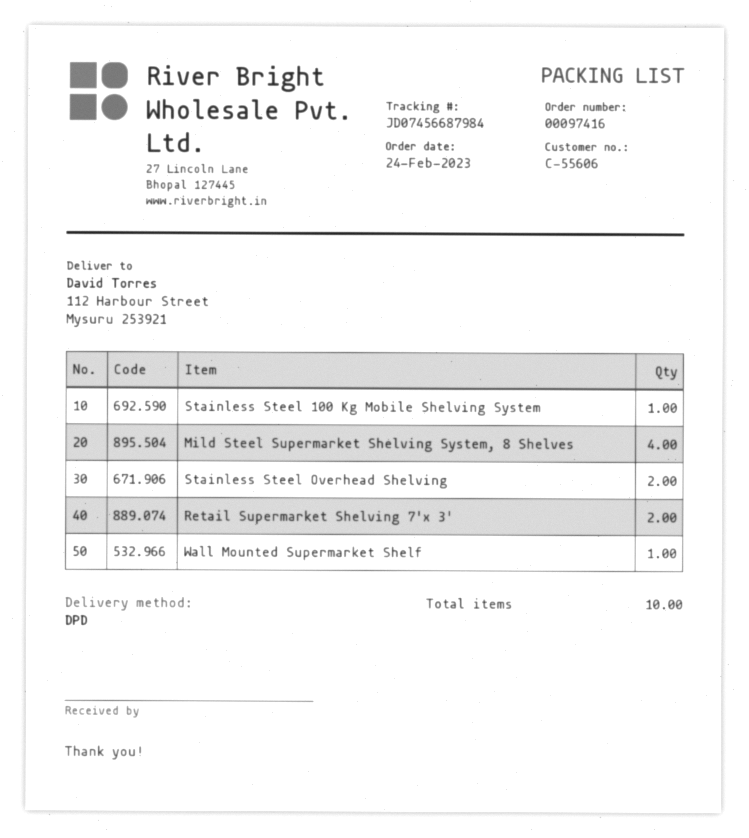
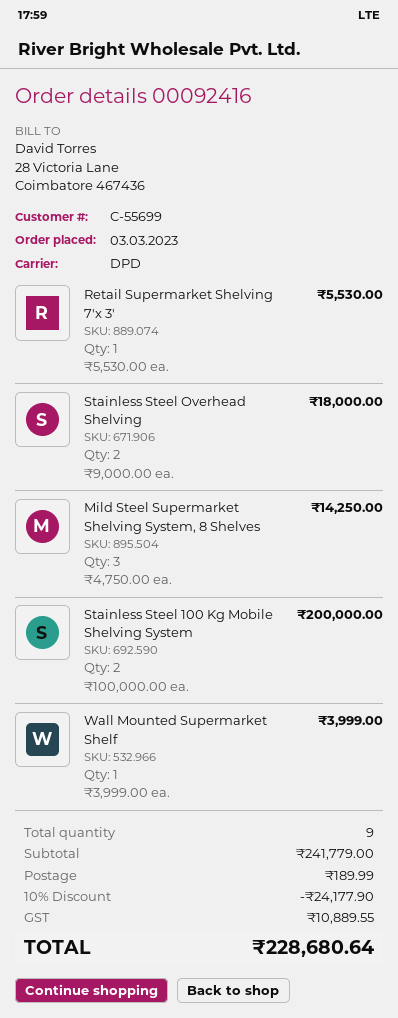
order number: 00097416 -> 00092416
order date: 2023-02-24 -> 2023-03-03
customer number: C-55606 -> C-55699
Stainless Steel 100 Kg Mobile Shelving System: 1 -> 2
Mild Steel Supermarket Shelving System, 8 Shelves: 4 -> 3
Retail Supermarket Shelving 7'x 3': 2 -> 1
total quantity: 10 -> 9

